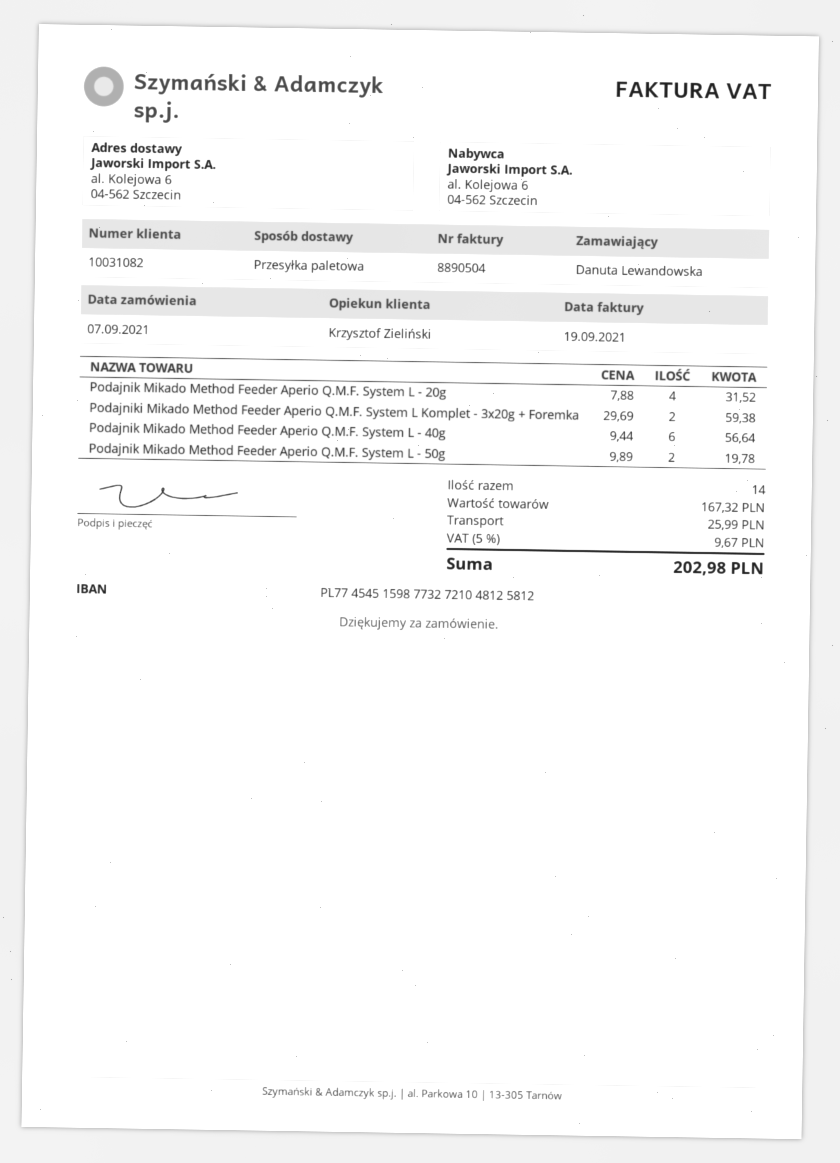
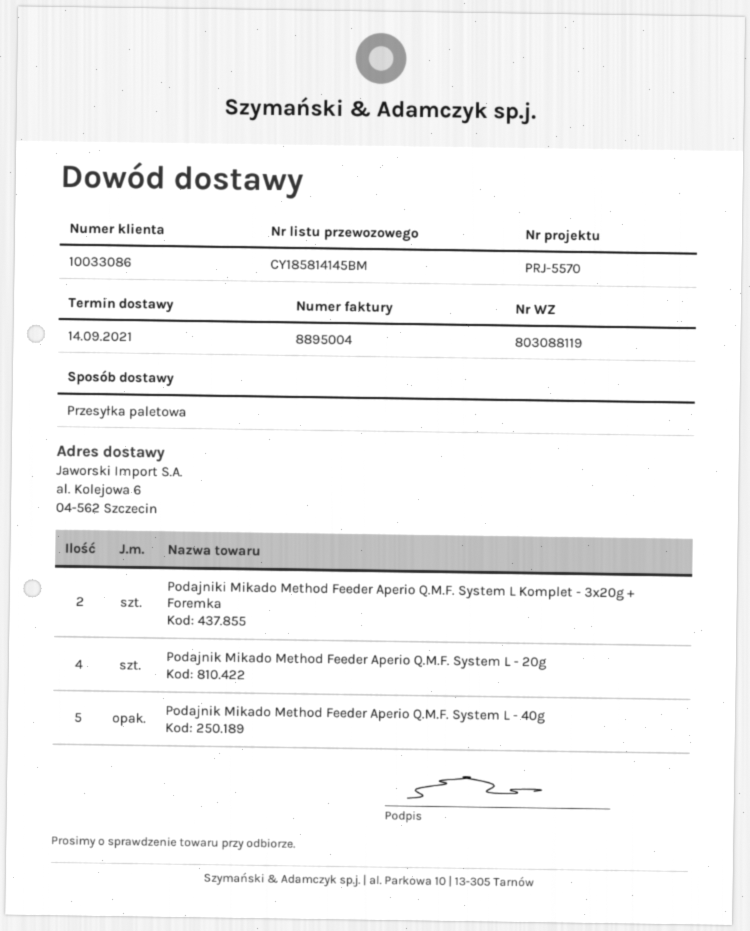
invoice number: 8890504 -> 8895004
customer number: 10031082 -> 10033086
Podajnik Mikado Method Feeder Aperio Q.M.F. System L - 40g: 6 -> 5
Podajnik Mikado Method Feeder Aperio Q.M.F. System L - 50g: 2 -> none

